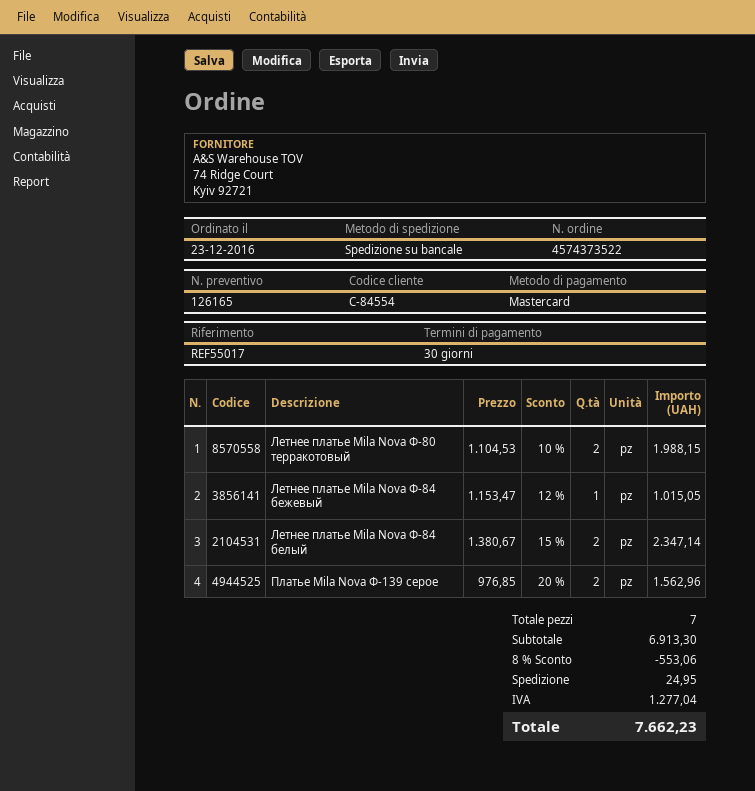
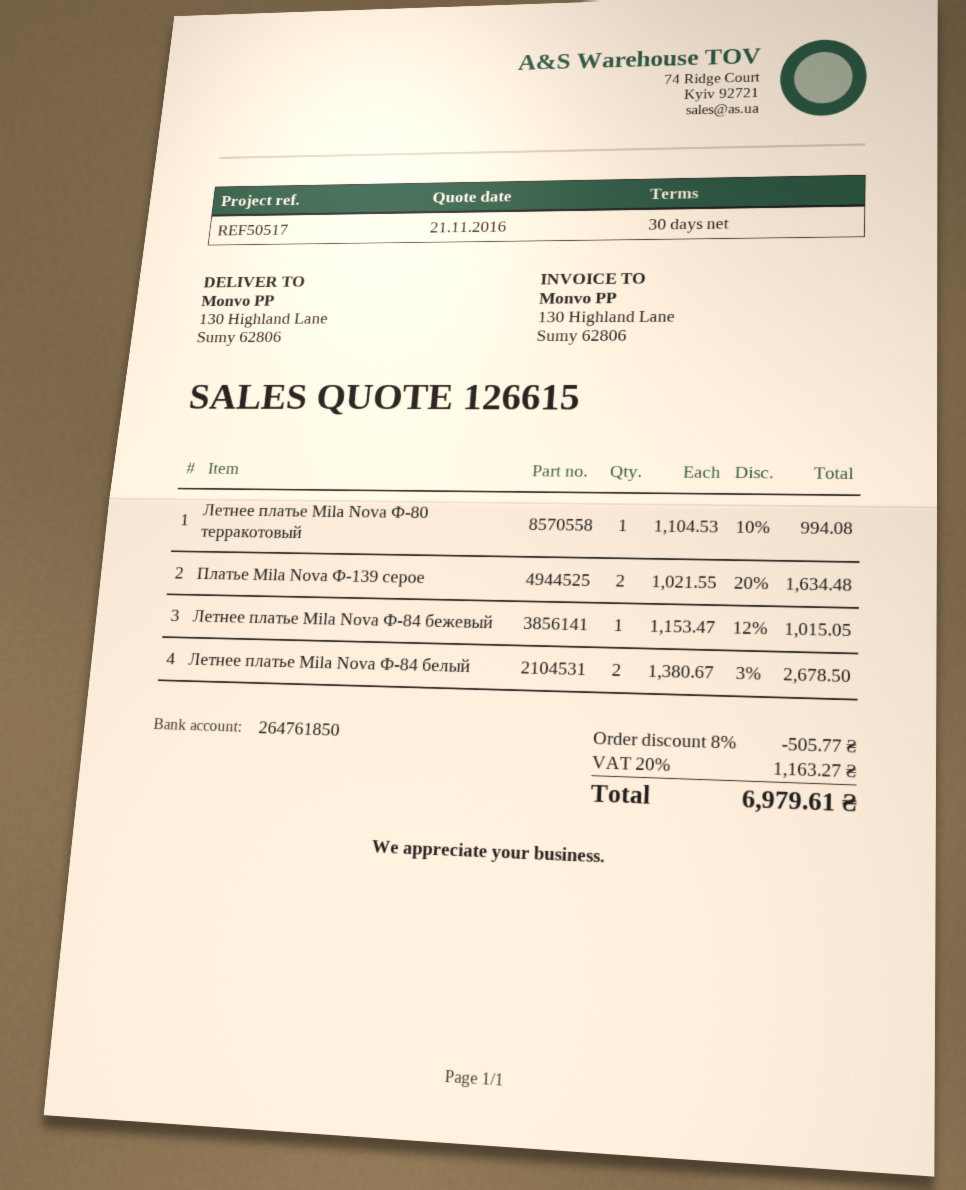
quote number: 126165 -> 126615
reference: REF55017 -> REF50517
Летнее платье Mila Nova Ф-80 терракотовый: 2 x 1104.53 - 10% = 1988.15 -> 1 x 1104.53 - 10% = 994.08
Летнее платье Mila Nova Ф-84 белый: 2 x 1380.67 - 15% = 2347.14 -> 2 x 1380.67 - 3% = 2678.50
Платье Mila Nova Ф-139 серое: 2 x 976.85 - 20% = 1562.96 -> 2 x 1021.55 - 20% = 1634.48
discount: 8% = 553.06 -> 8% = 505.77
shipping: 24.95 -> none
tax: 1277.04 -> 1163.27
total: 7662.23 -> 6979.61

